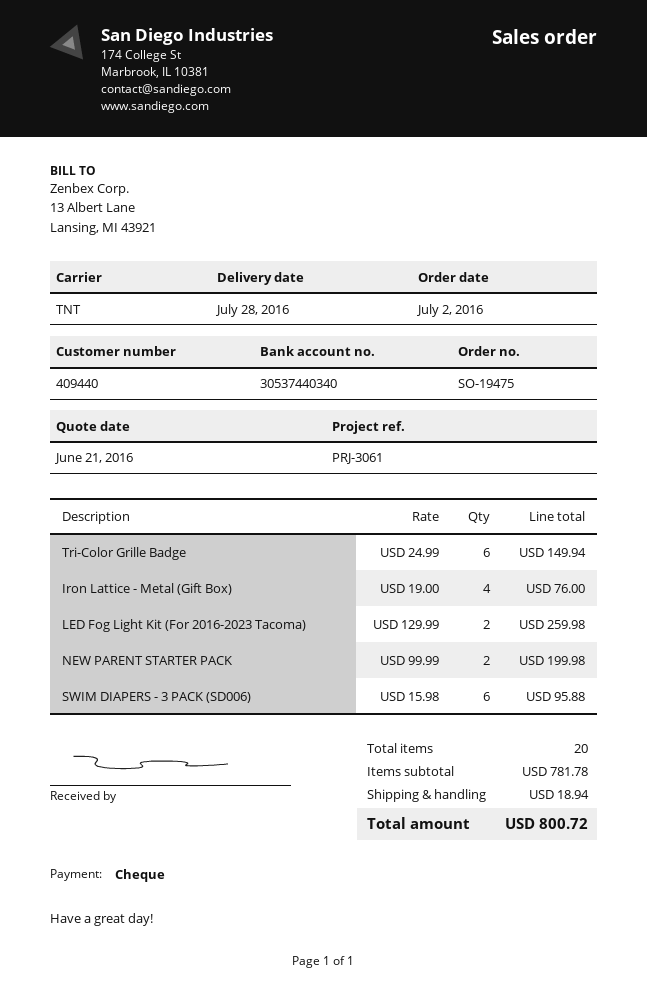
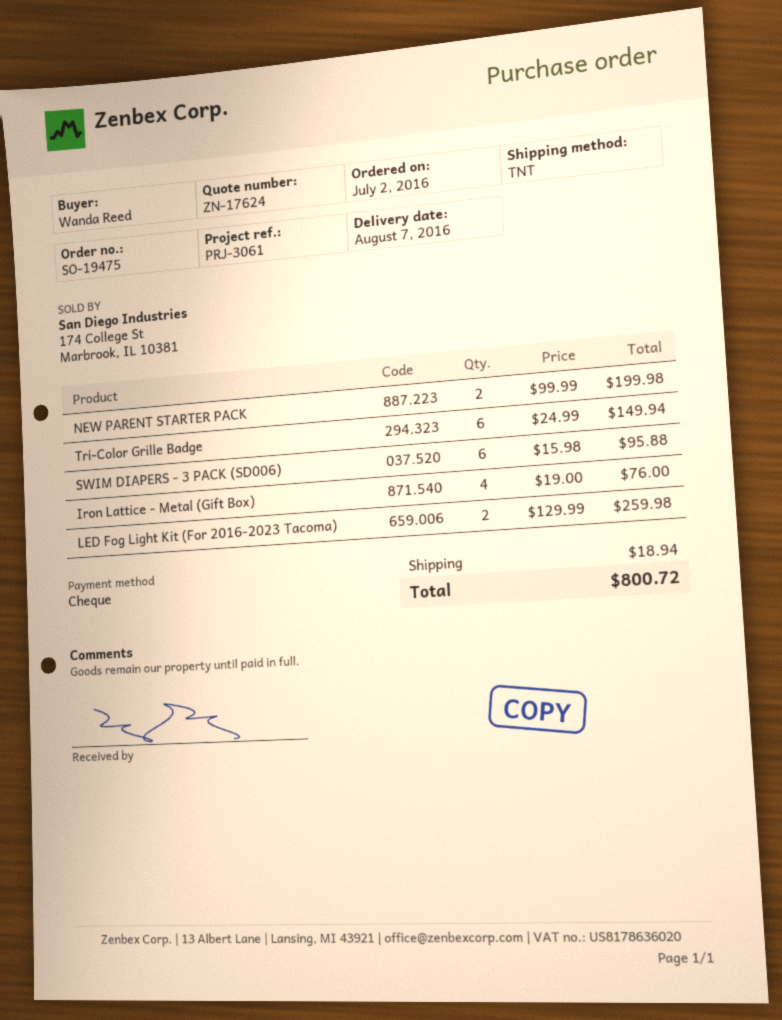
delivery date: 2016-07-28 -> 2016-08-07

